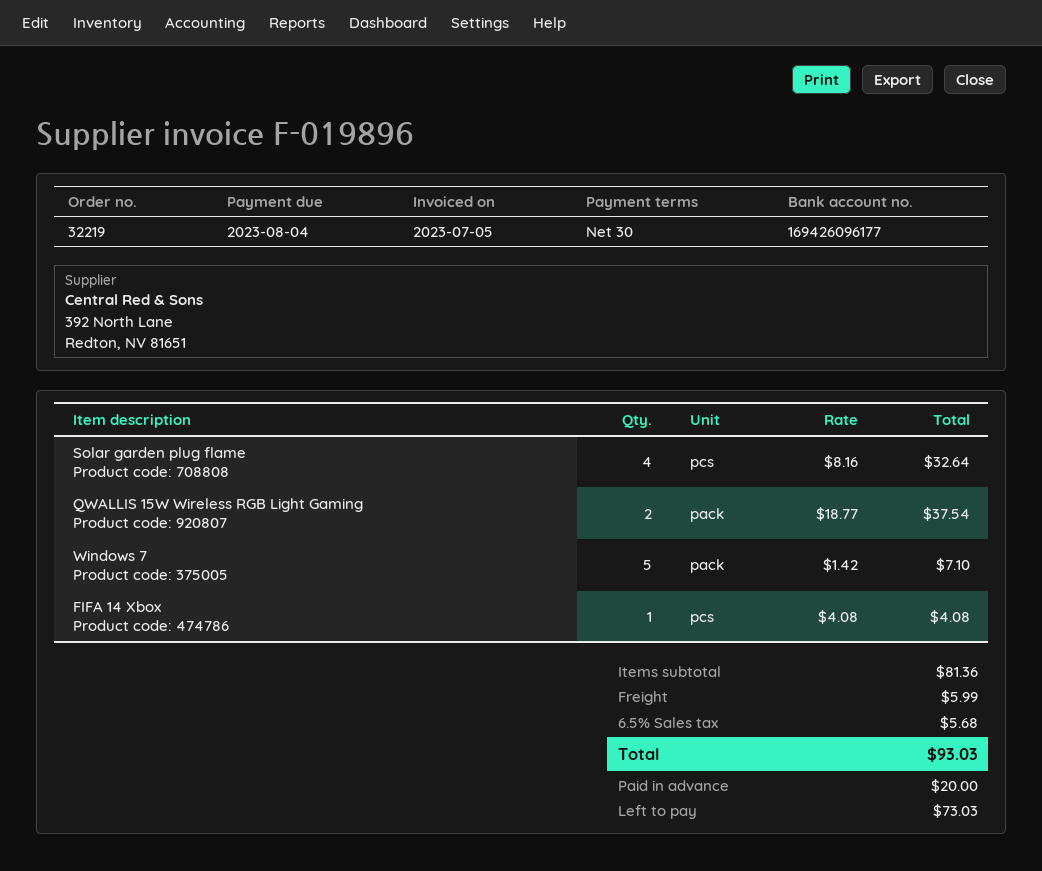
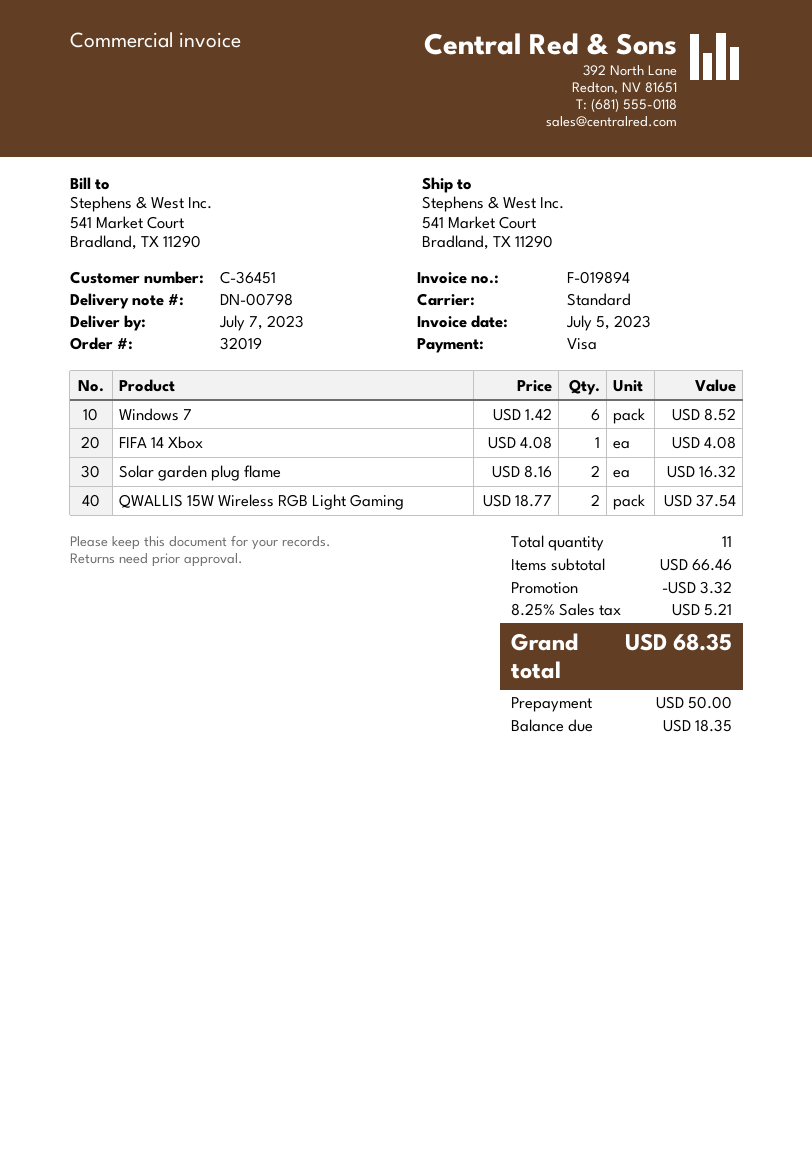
order number: 32219 -> 32019
invoice number: F-019896 -> F-019894
Solar garden plug flame: 4 x 8.16 = 32.64 -> 2 x 8.16 = 16.32
Windows 7: 5 x 1.42 = 7.10 -> 6 x 1.42 = 8.52
subtotal: 81.36 -> 66.46
discount: none -> 3.32
shipping: 5.99 -> none
tax: 6.5% = 5.68 -> 8.25% = 5.21
total: 93.03 -> 68.35
deposit: 20.00 -> 50.00
balance: 73.03 -> 18.35

